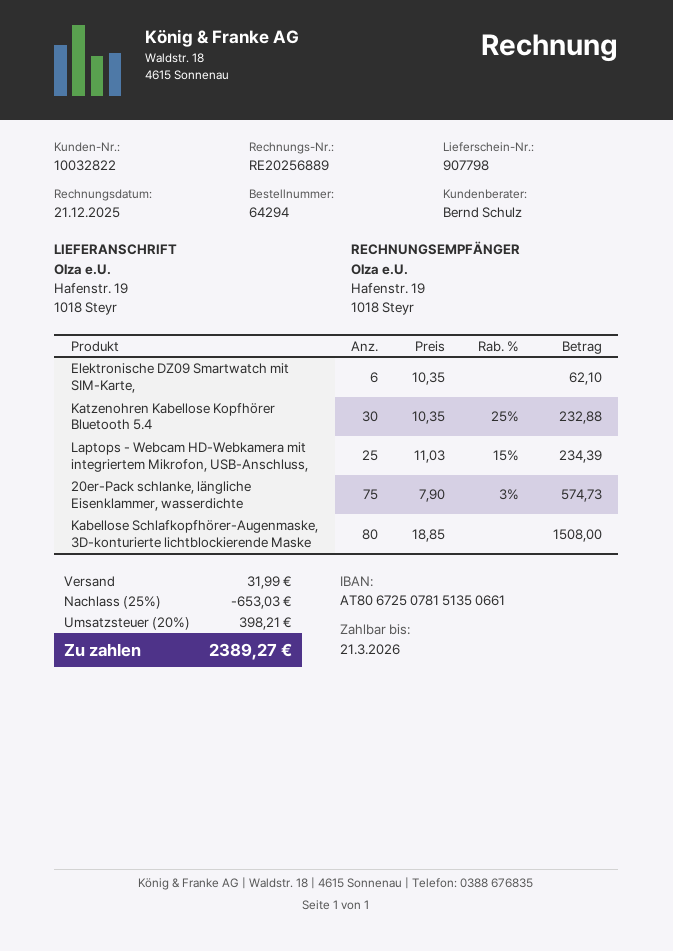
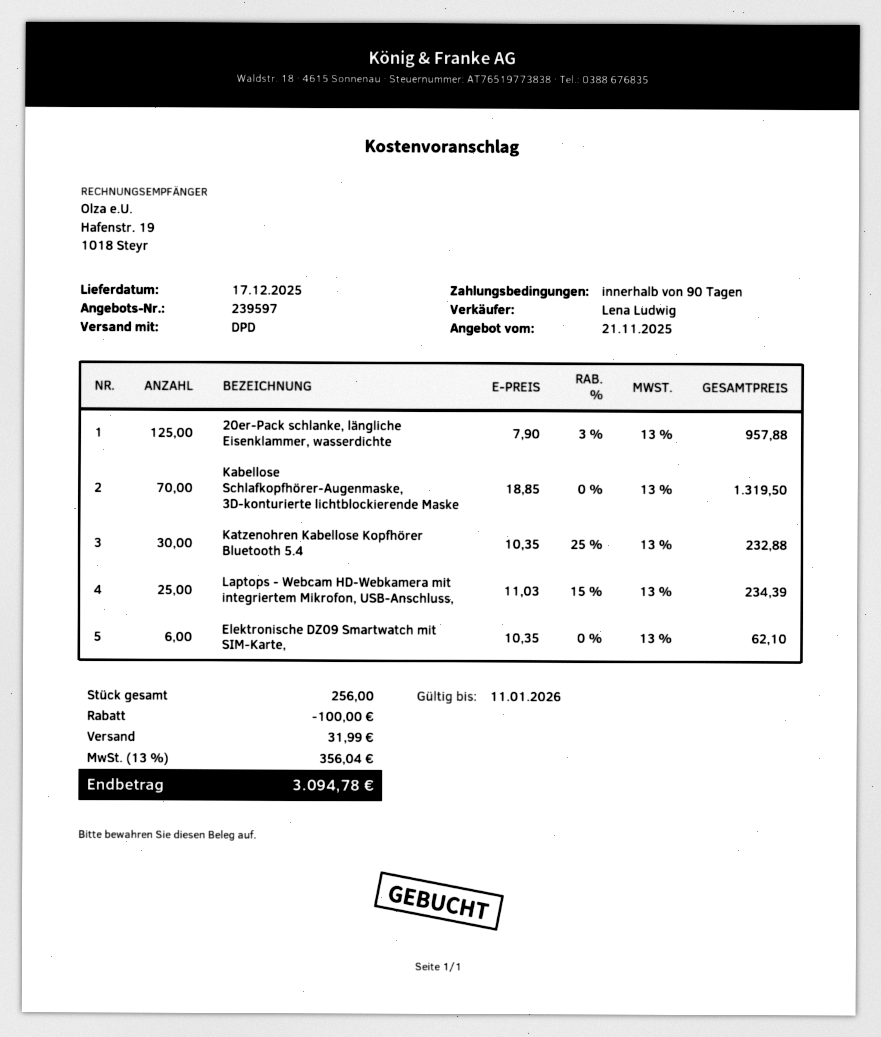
sales rep: Bernd Schulz -> Lena Ludwig
20er-Pack schlanke, längliche Eisenklammer, wasserdichte: 75 x 7.90 - 3% = 574.73 -> 125 x 7.90 - 3% = 957.88
Kabellose Schlafkopfhörer-Augenmaske, 3D-konturierte lichtblockierende Maske: 80 x 18.85 = 1508.00 -> 70 x 18.85 = 1319.50
discount: 653.03 -> 100.00
tax: 20% = 398.21 -> 13% = 356.04
total: 2389.27 -> 3094.78

